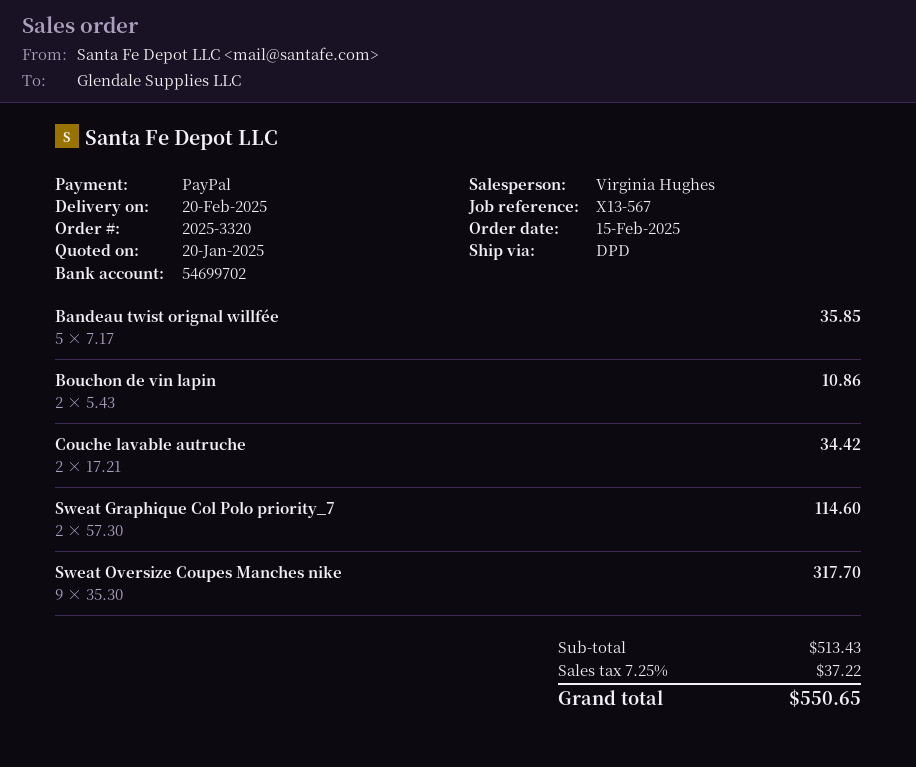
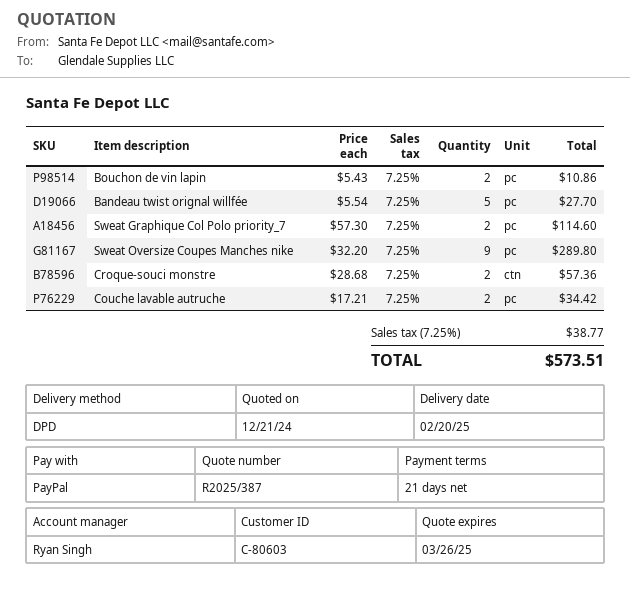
quote date: 2025-01-20 -> 2024-12-21
sales rep: Virginia Hughes -> Ryan Singh
Bandeau twist orignal willfée: 5 x 7.17 = 35.85 -> 5 x 5.54 = 27.70
Sweat Oversize Coupes Manches nike: 9 x 35.30 = 317.70 -> 9 x 32.20 = 289.80
Croque-souci monstre: none -> 2 x 28.68 = 57.36
tax: 7.25% = 37.22 -> 7.25% = 38.77
total: 550.65 -> 573.51

